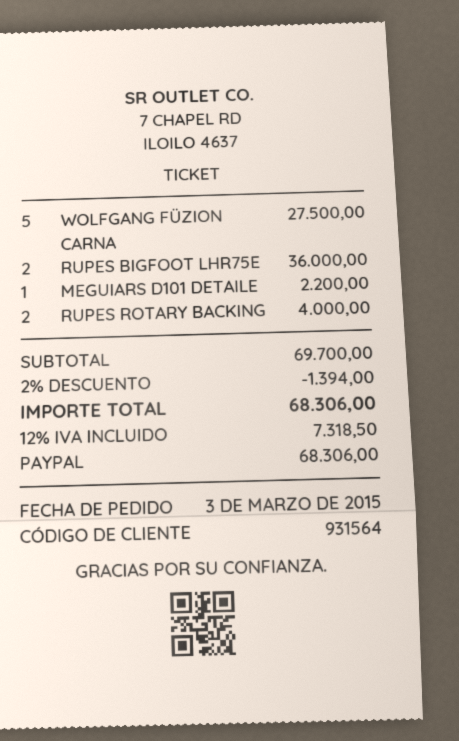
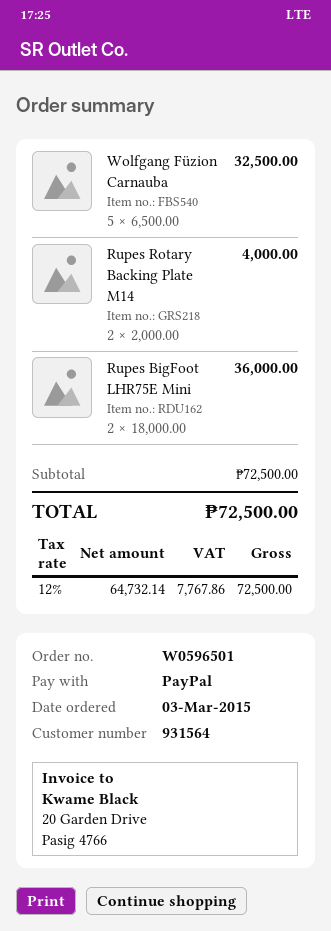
WOLFGANG FÜZION CARNA: 5 for 27500.00 -> 5 for 32500.00
MEGUIARS D101 DETAILE: 1 for 2200.00 -> none
subtotal: 69700.00 -> 72500.00
discount: 2% = 1394.00 -> none
tax: 12% = 7318.50 -> 12% = 7767.86
total: 68306.00 -> 72500.00

